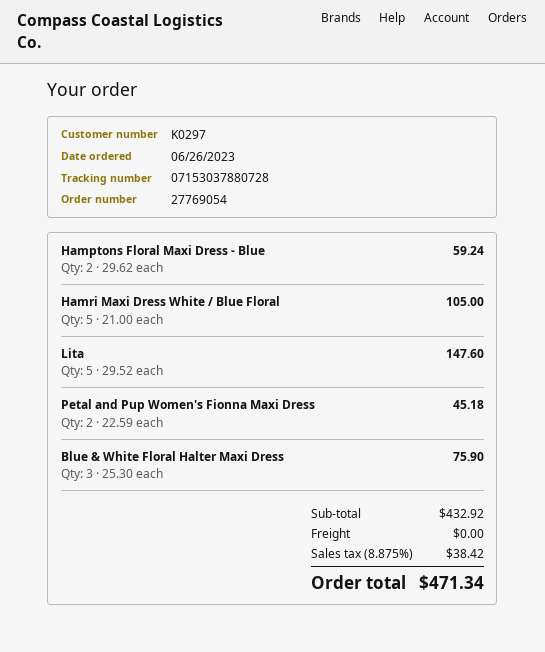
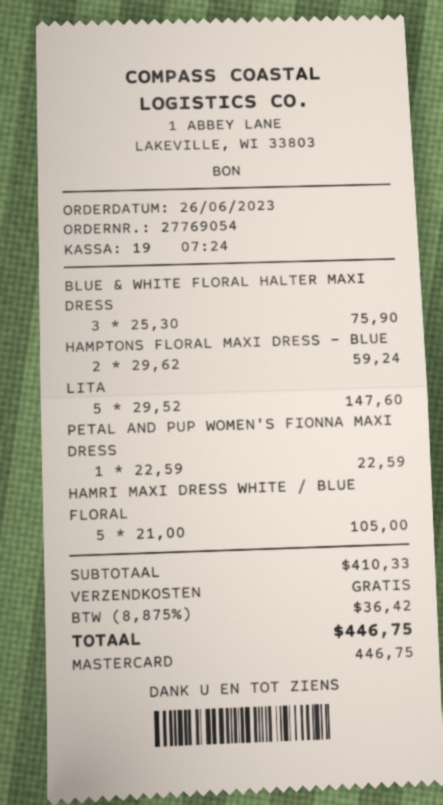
Petal and Pup Women's Fionna Maxi Dress: 2 x 22.59 = 45.18 -> 1 x 22.59 = 22.59
subtotal: 432.92 -> 410.33
tax: 8.875% = 38.42 -> 8.875% = 36.42
total: 471.34 -> 446.75

